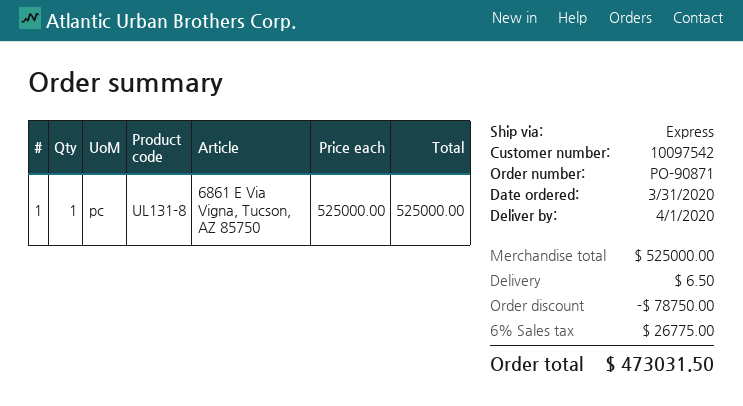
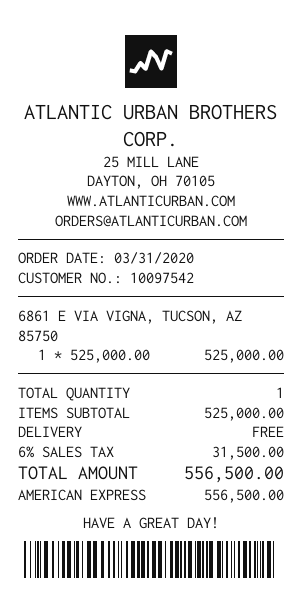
discount: 78750.00 -> none
shipping: 6.50 -> 0.00
tax: 6% = 26775.00 -> 6% = 31500.00
total: 473031.50 -> 556500.00

